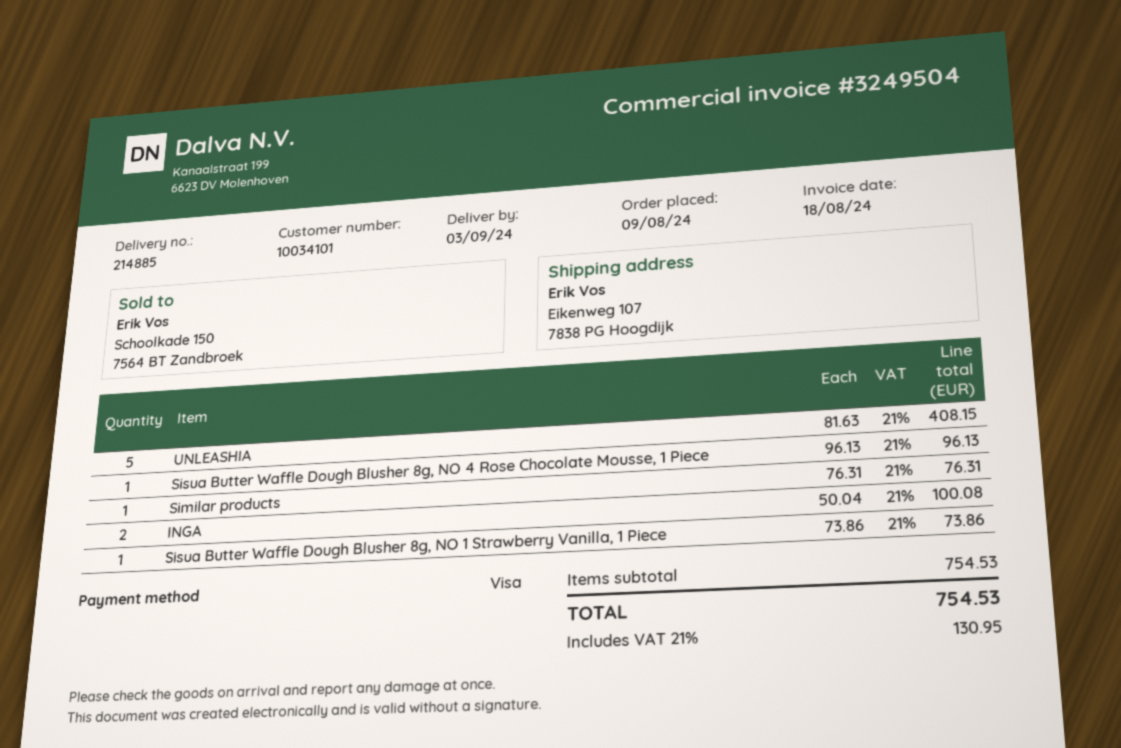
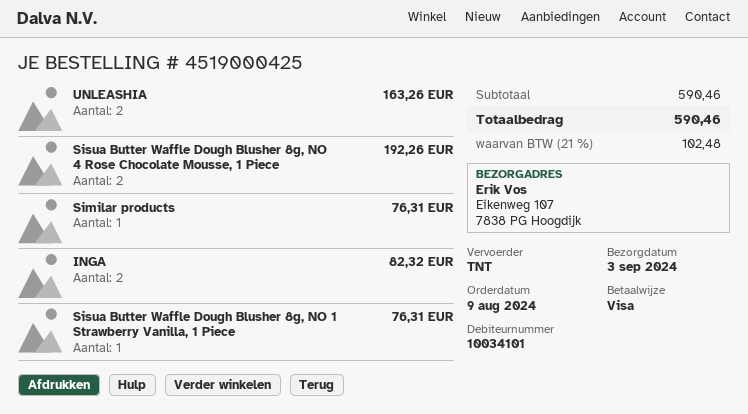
UNLEASHIA: 5 for 408.15 -> 2 for 163.26
Sisua Butter Waffle Dough Blusher 8g, NO 4 Rose Chocolate Mousse, 1 Piece: 1 for 96.13 -> 2 for 192.26
INGA: 2 for 100.08 -> 2 for 82.32
Sisua Butter Waffle Dough Blusher 8g, NO 1 Strawberry Vanilla, 1 Piece: 1 for 73.86 -> 1 for 76.31
subtotal: 754.53 -> 590.46
tax: 21% = 130.95 -> 21% = 102.48
total: 754.53 -> 590.46

